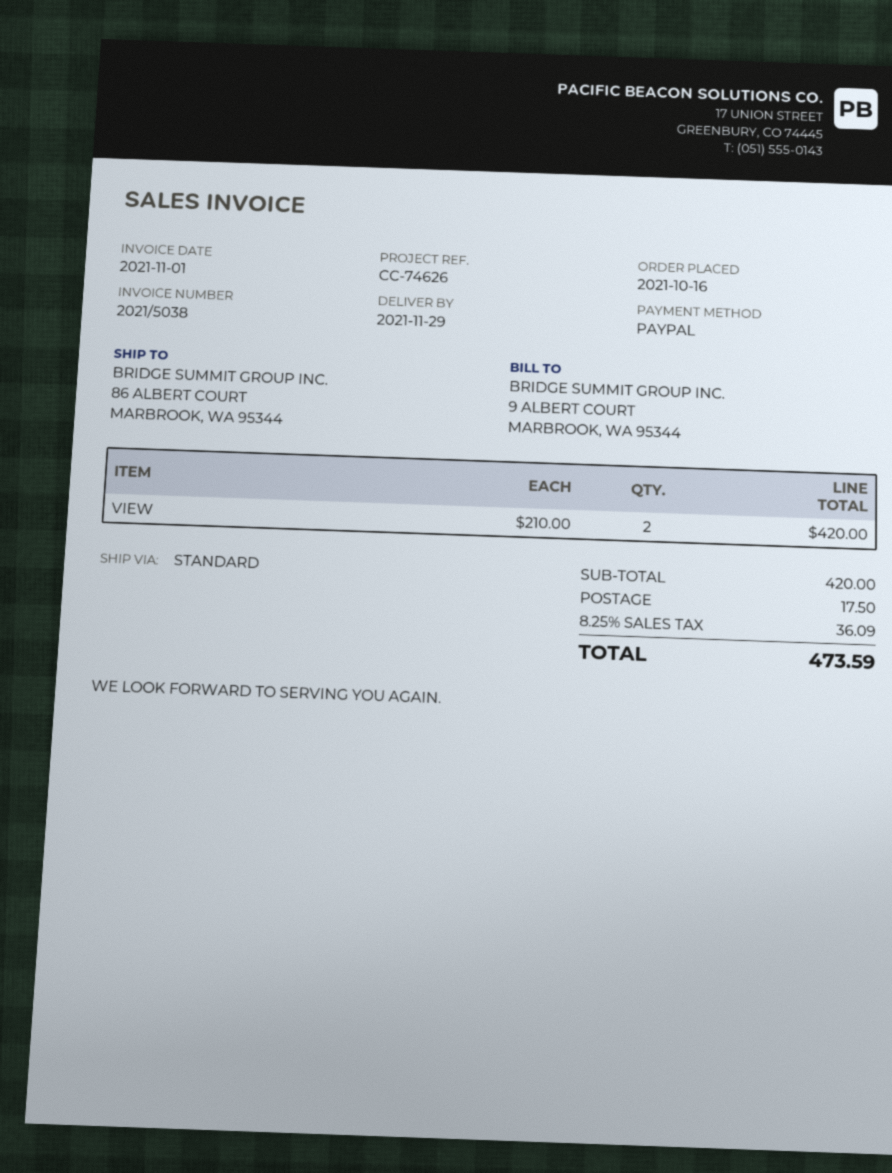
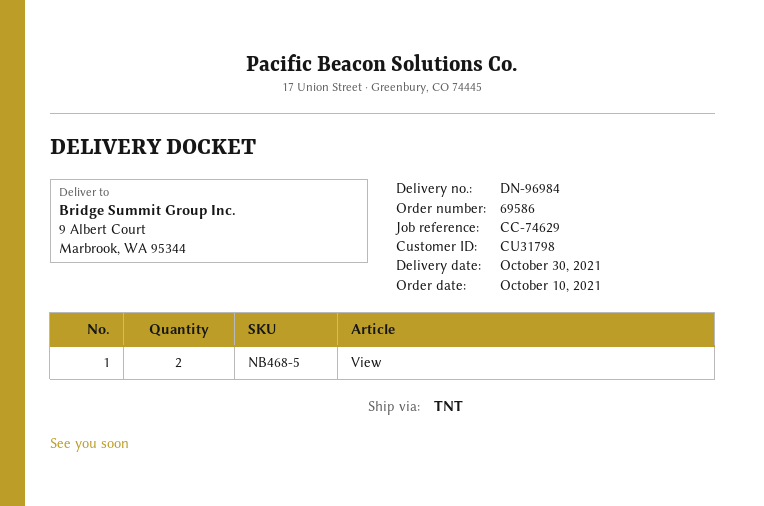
order date: 2021-10-16 -> 2021-10-10
delivery date: 2021-11-29 -> 2021-10-30
reference: CC-74626 -> CC-74629
shipping method: standard -> TNT
ship to: 86 ALBERT COURT, MARBROOK, WA 95344 -> 9 Albert Court, Marbrook, WA 95344

